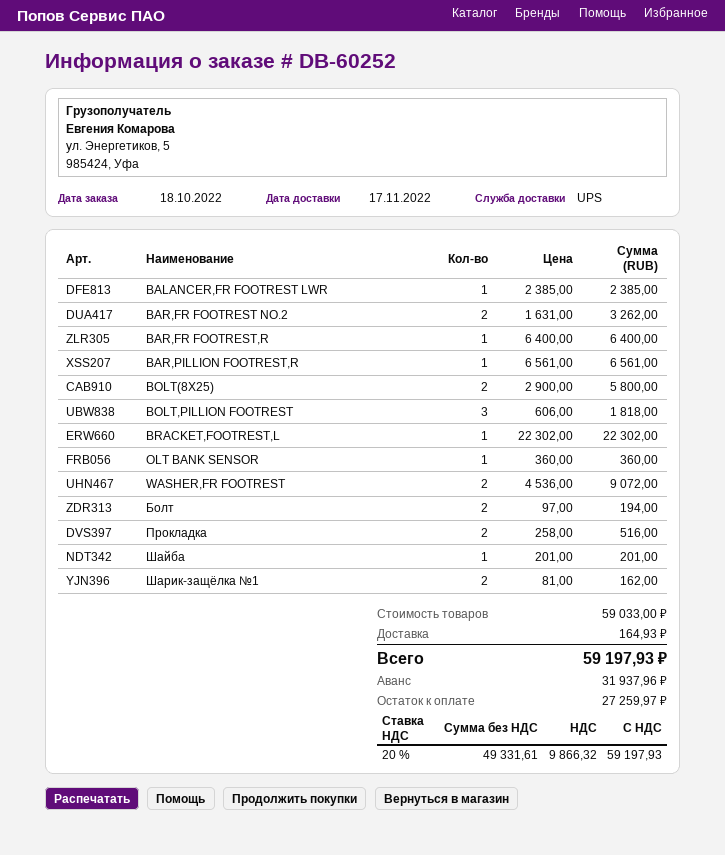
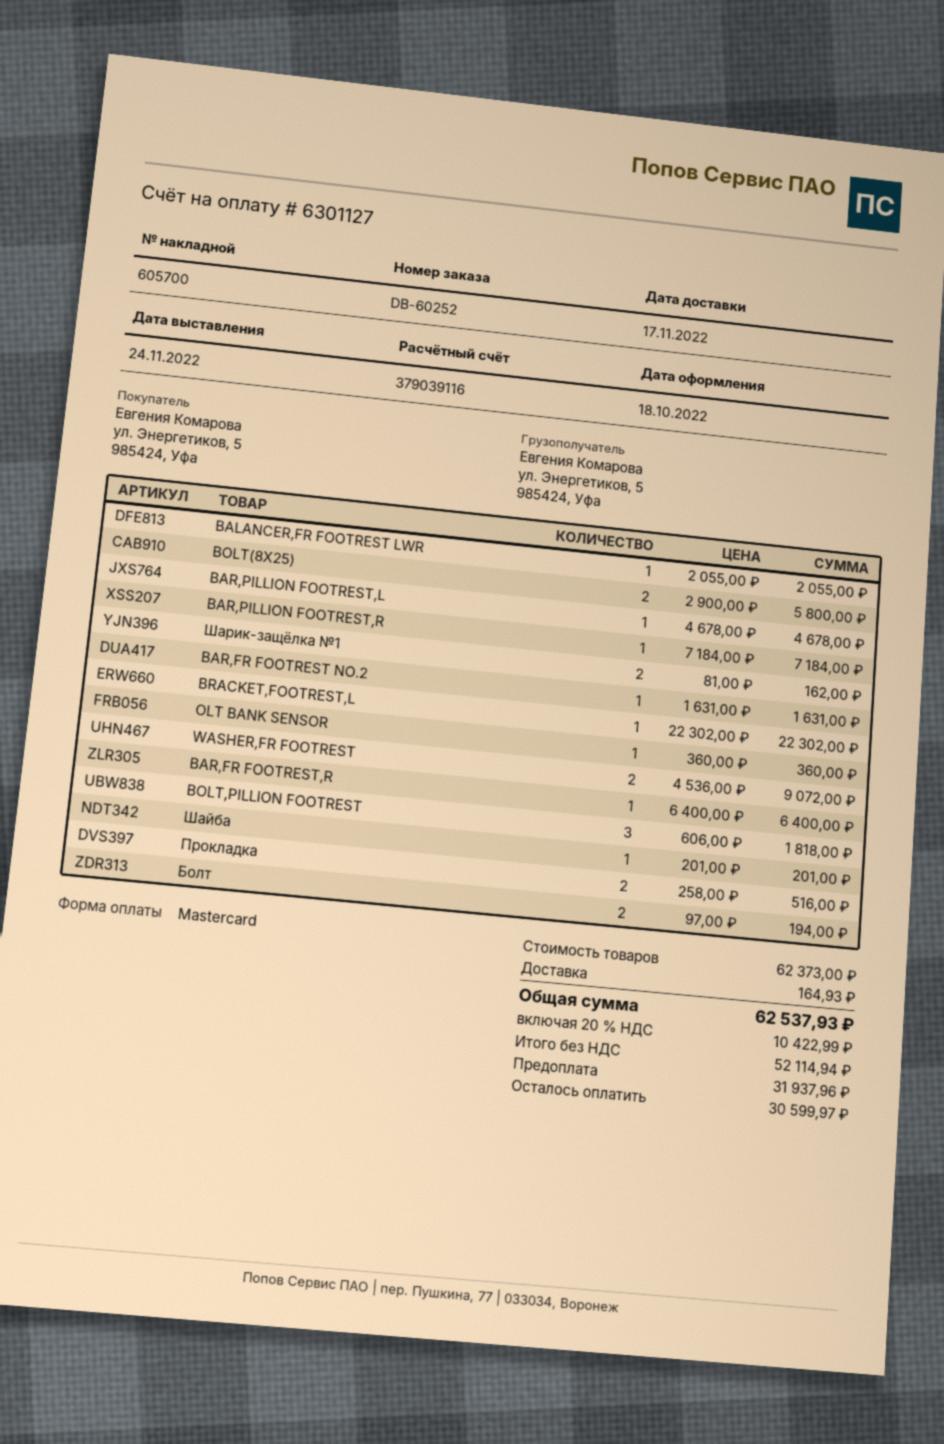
BALANCER,FR FOOTREST LWR: 1 x 2385.00 = 2385.00 -> 1 x 2055.00 = 2055.00
BAR,FR FOOTREST NO.2: 2 x 1631.00 = 3262.00 -> 1 x 1631.00 = 1631.00
BAR,PILLION FOOTREST,R: 1 x 6561.00 = 6561.00 -> 1 x 7184.00 = 7184.00
BAR,PILLION FOOTREST,L: none -> 1 x 4678.00 = 4678.00
subtotal: 59033.00 -> 62373.00
net: 49331.61 -> 52114.94
tax: 20% = 9866.32 -> 20% = 10422.99
total: 59197.93 -> 62537.93
balance: 27259.97 -> 30599.97

